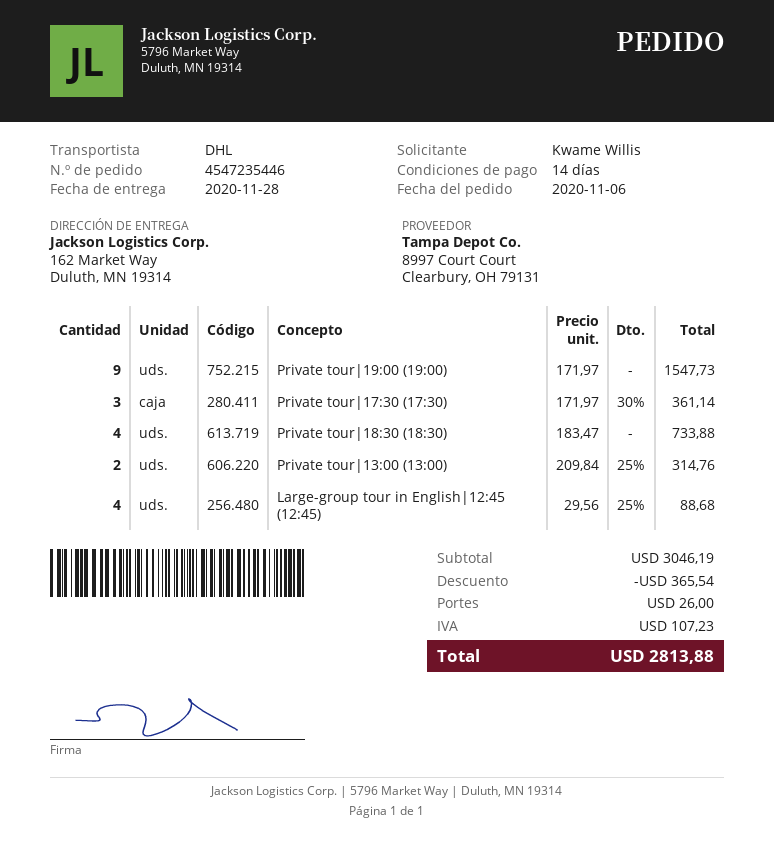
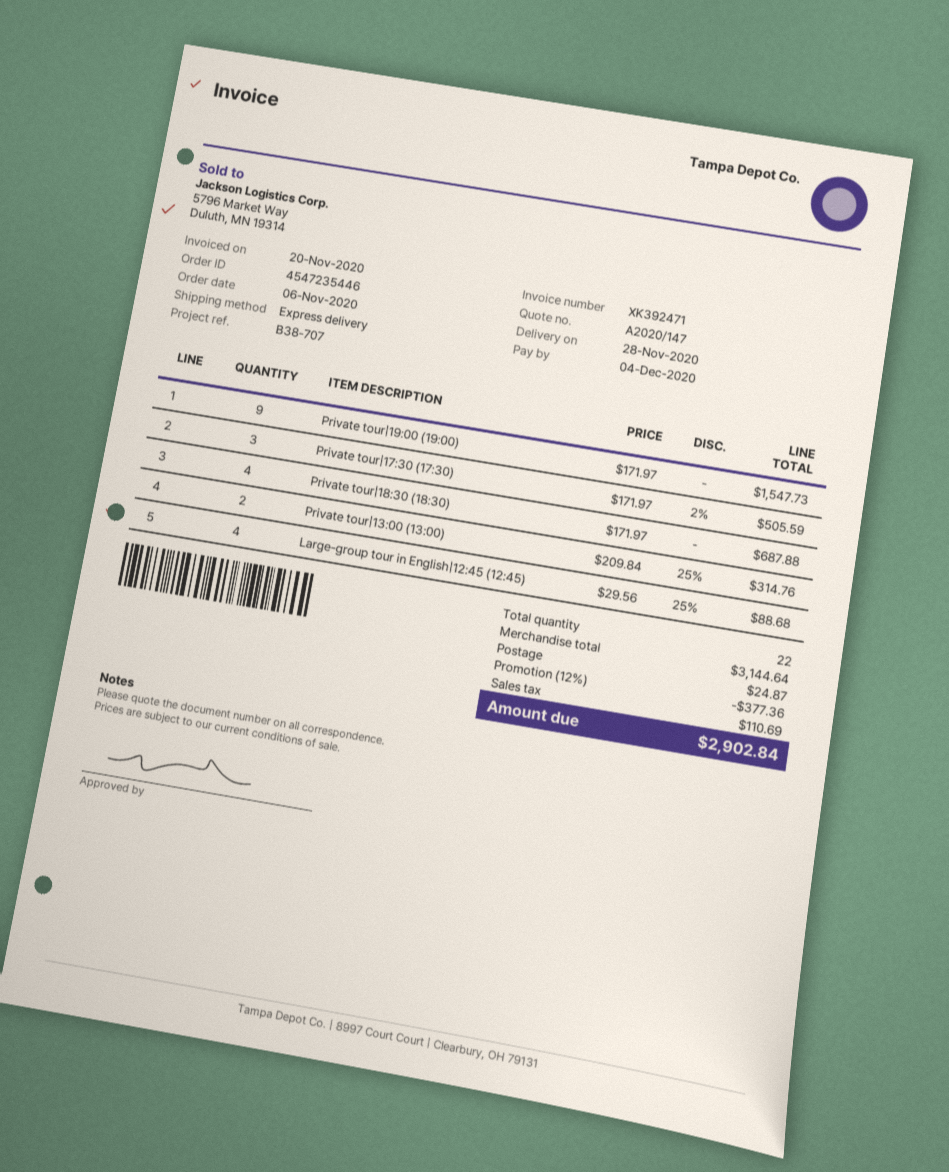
shipping method: DHL -> express
Private tour|17:30 (17:30): 3 x 171.97 - 30% = 361.14 -> 3 x 171.97 - 2% = 505.59
Private tour|18:30 (18:30): 4 x 183.47 = 733.88 -> 4 x 171.97 = 687.88
subtotal: 3046.19 -> 3144.64
discount: 365.54 -> 377.36
shipping: 26.00 -> 24.87
tax: 107.23 -> 110.69
total: 2813.88 -> 2902.84

